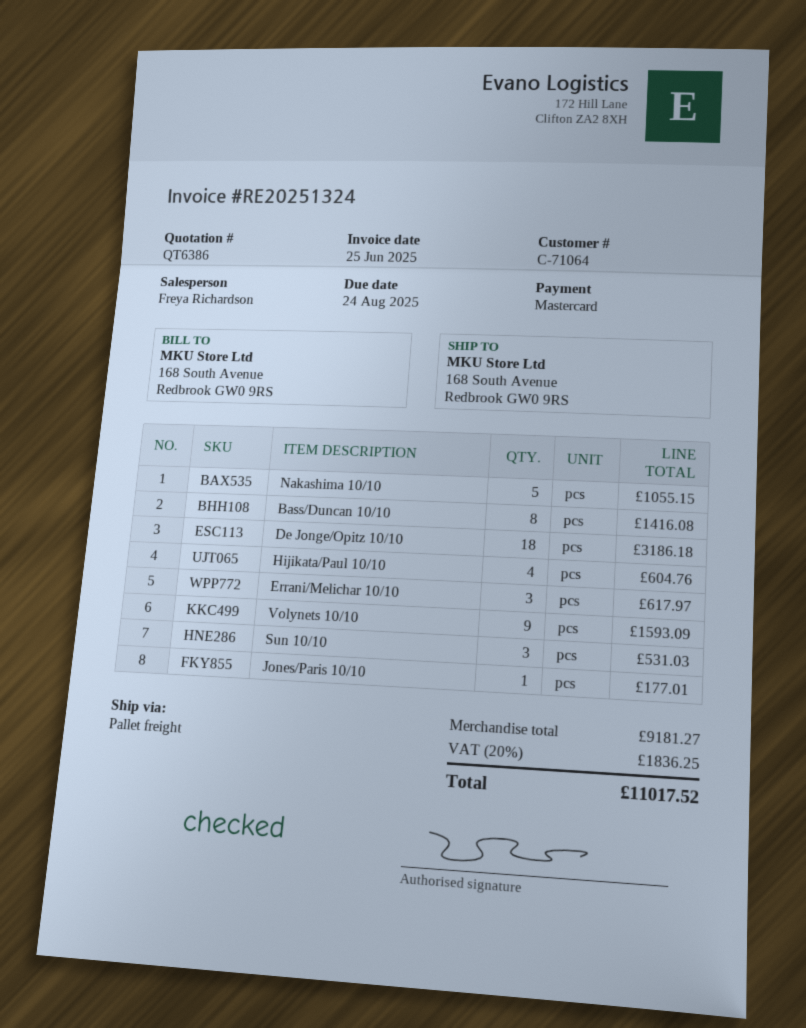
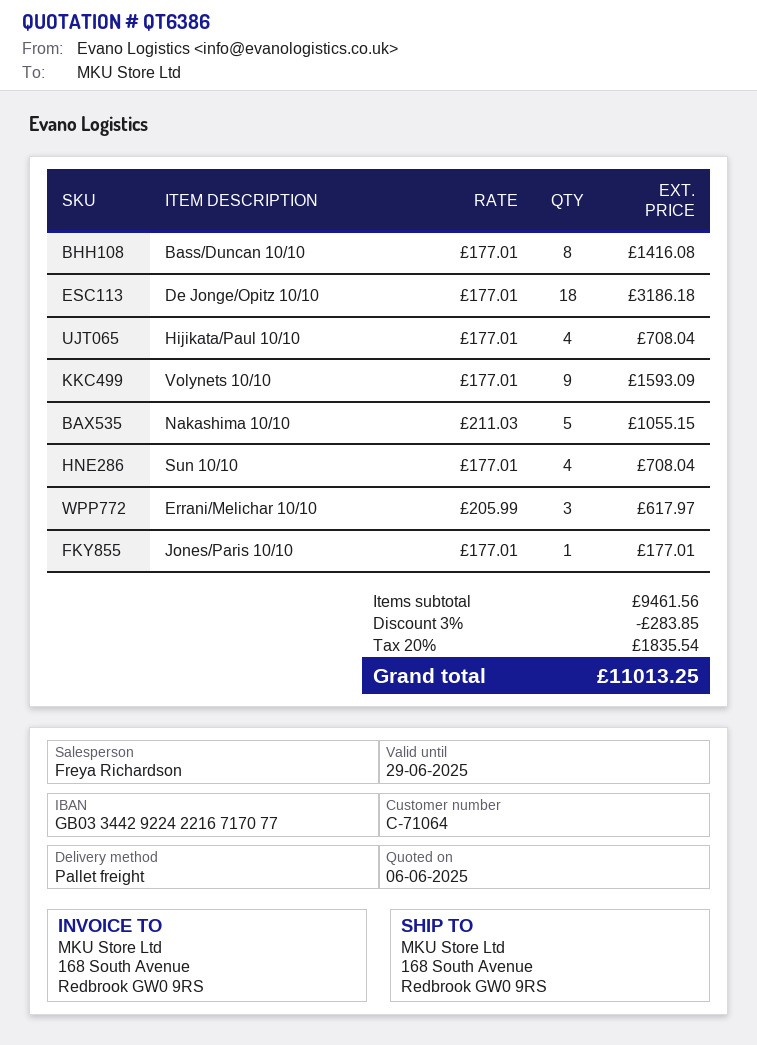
Hijikata/Paul 10/10: 4 for 604.76 -> 4 for 708.04
Sun 10/10: 3 for 531.03 -> 4 for 708.04
subtotal: 9181.27 -> 9461.56
discount: none -> 3% = 283.85
tax: 20% = 1836.25 -> 20% = 1835.54
total: 11017.52 -> 11013.25

